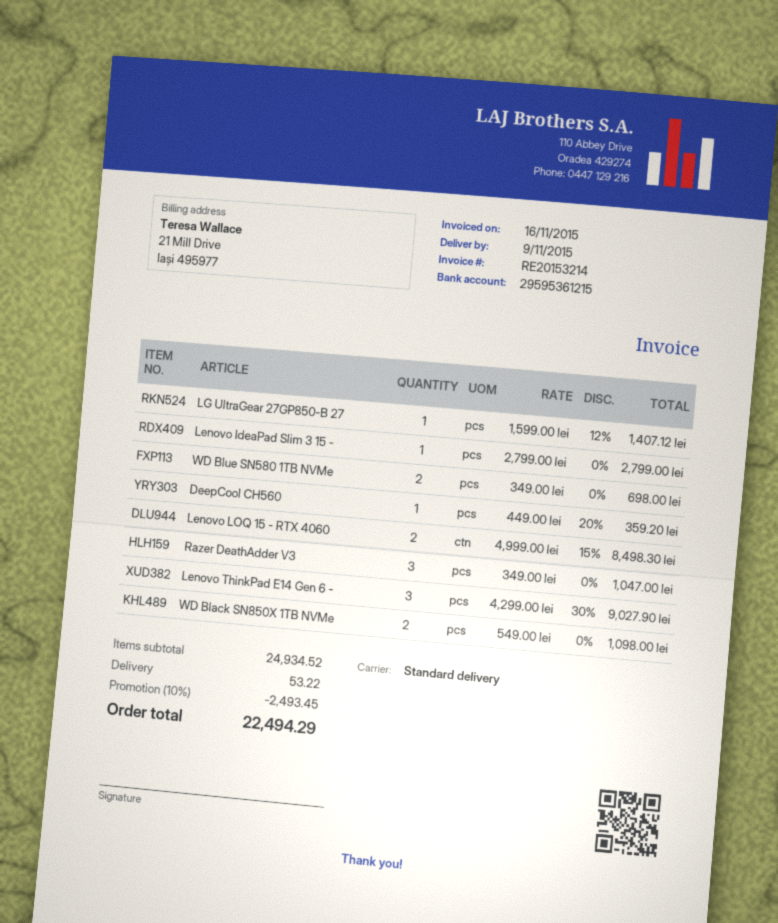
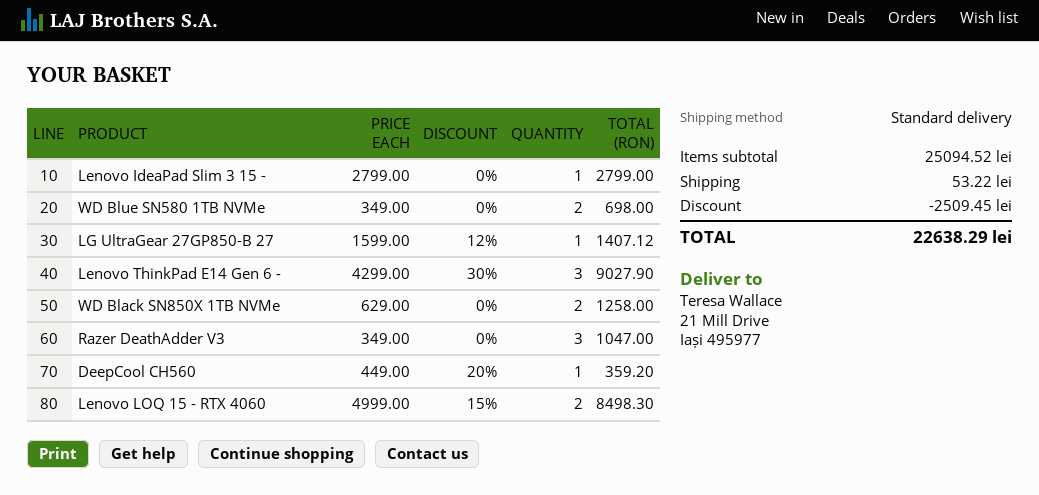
WD Black SN850X 1TB NVMe: 2 x 549.00 = 1098.00 -> 2 x 629.00 = 1258.00
subtotal: 24934.52 -> 25094.52
discount: 2493.45 -> 2509.45
total: 22494.29 -> 22638.29

